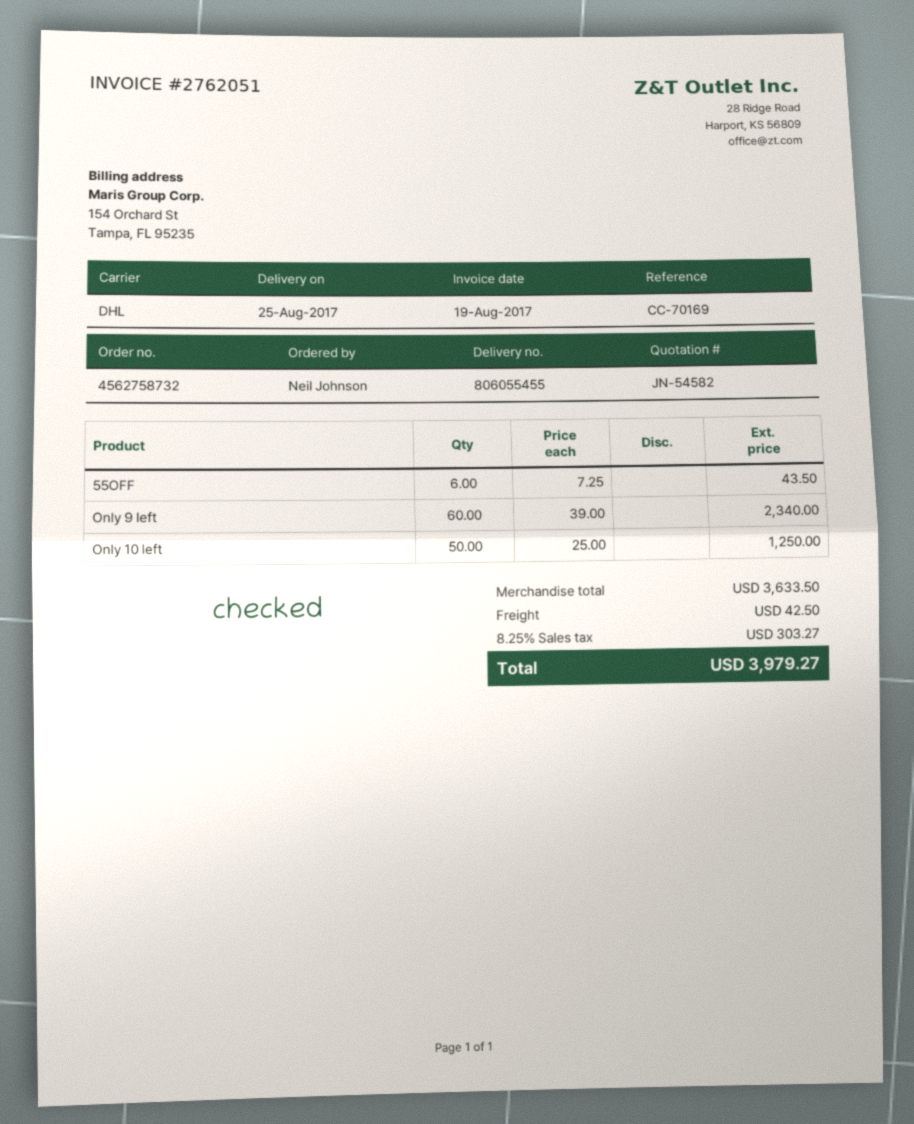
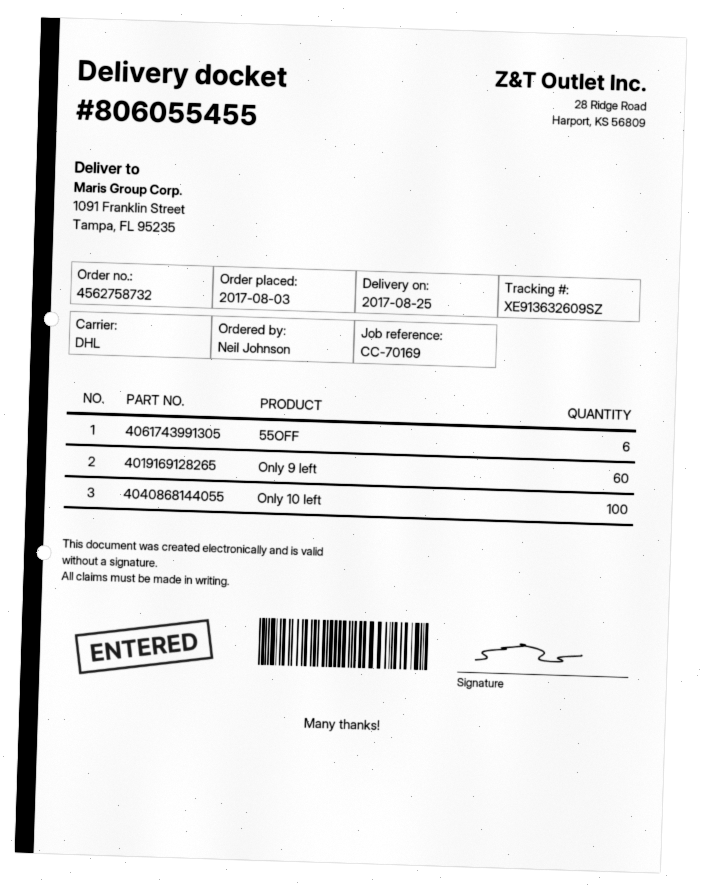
Only 10 left: 50 -> 100

